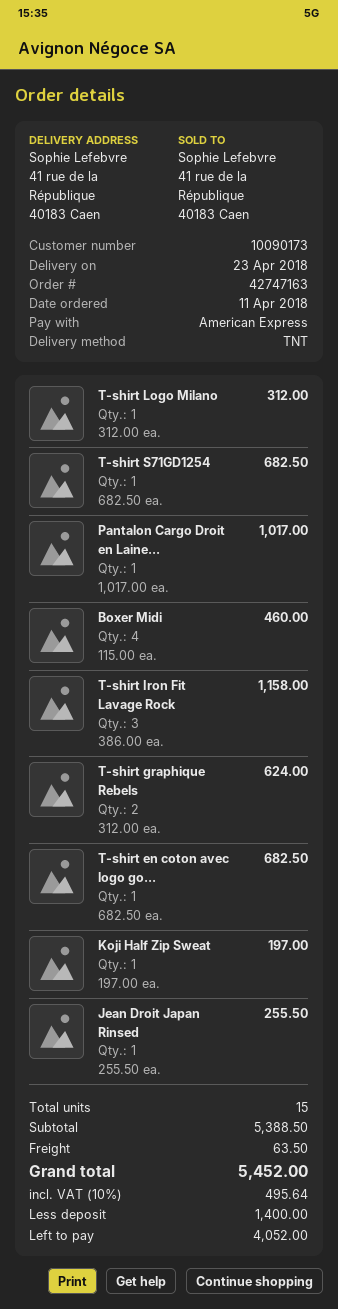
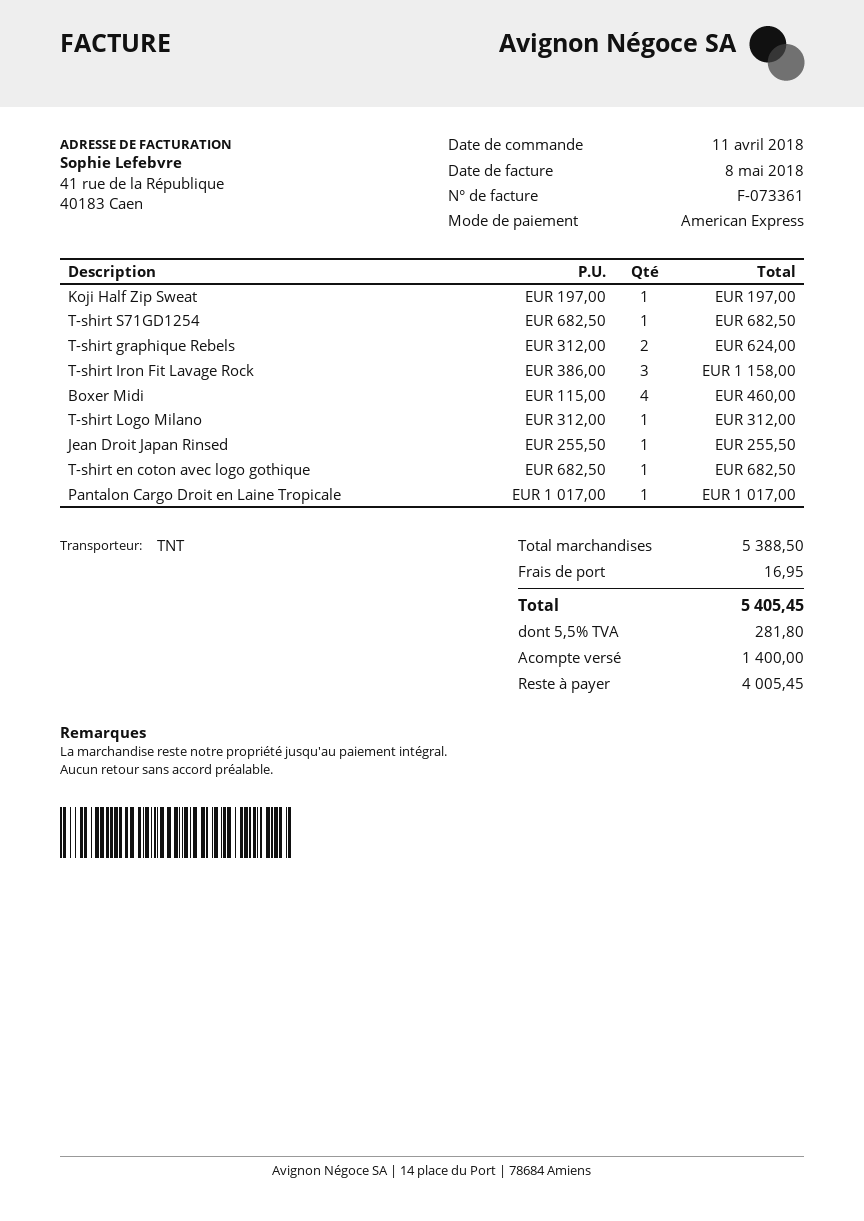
shipping: 63.50 -> 16.95
tax: 10% = 495.64 -> 5.5% = 281.80
total: 5452.00 -> 5405.45
balance: 4052.00 -> 4005.45

